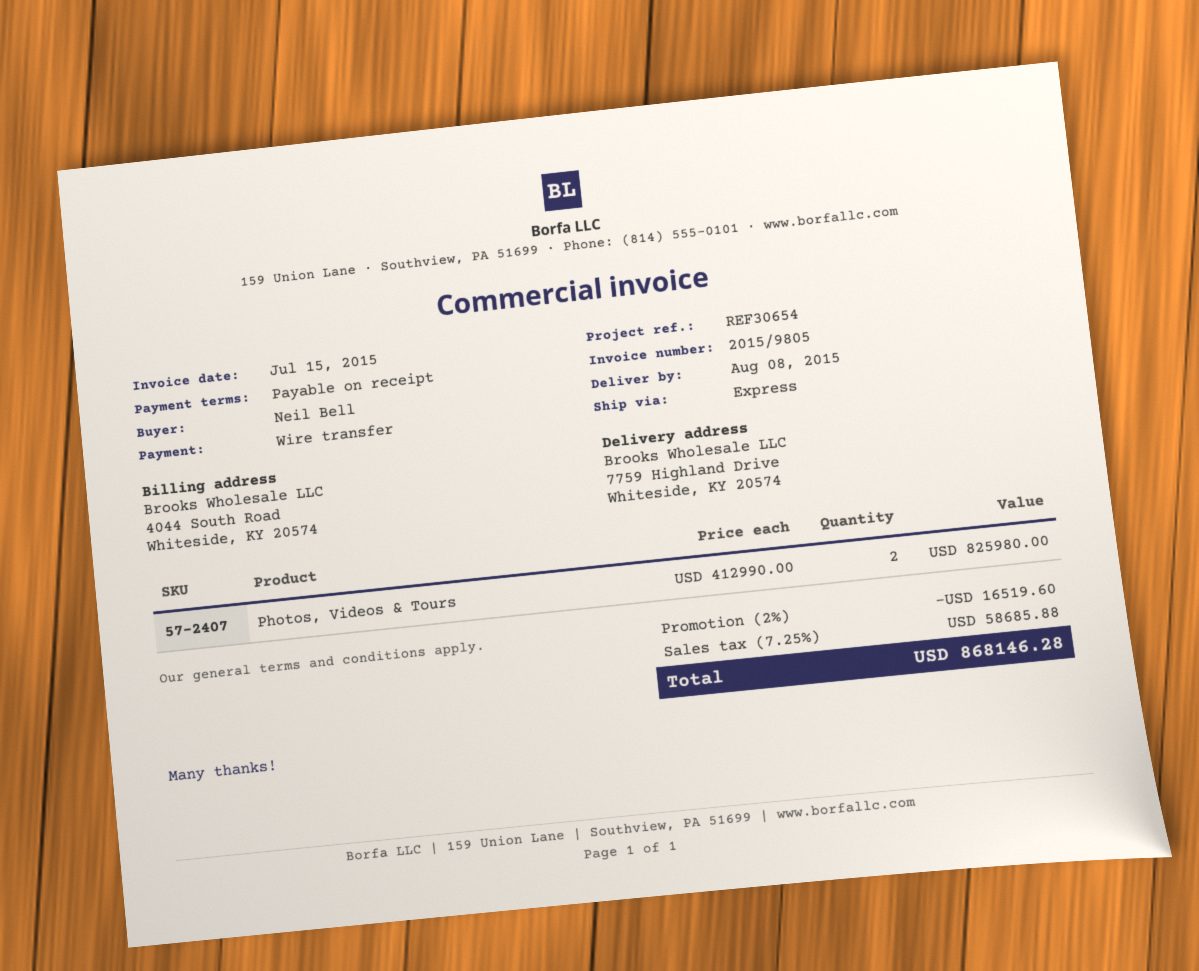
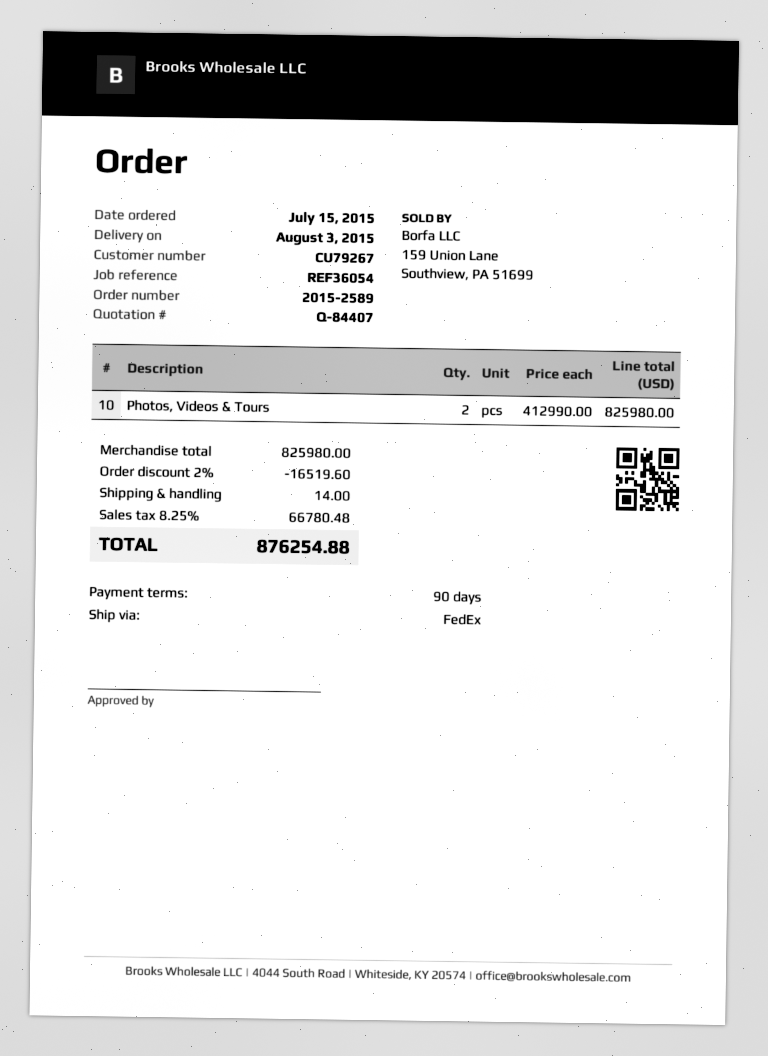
delivery date: 2015-08-08 -> 2015-08-03
payment terms: on receipt -> 90 days
reference: REF30654 -> REF36054
shipping method: express -> FedEx
shipping: none -> 14.00
tax: 7.25% = 58685.88 -> 8.25% = 66780.48
total: 868146.28 -> 876254.88

